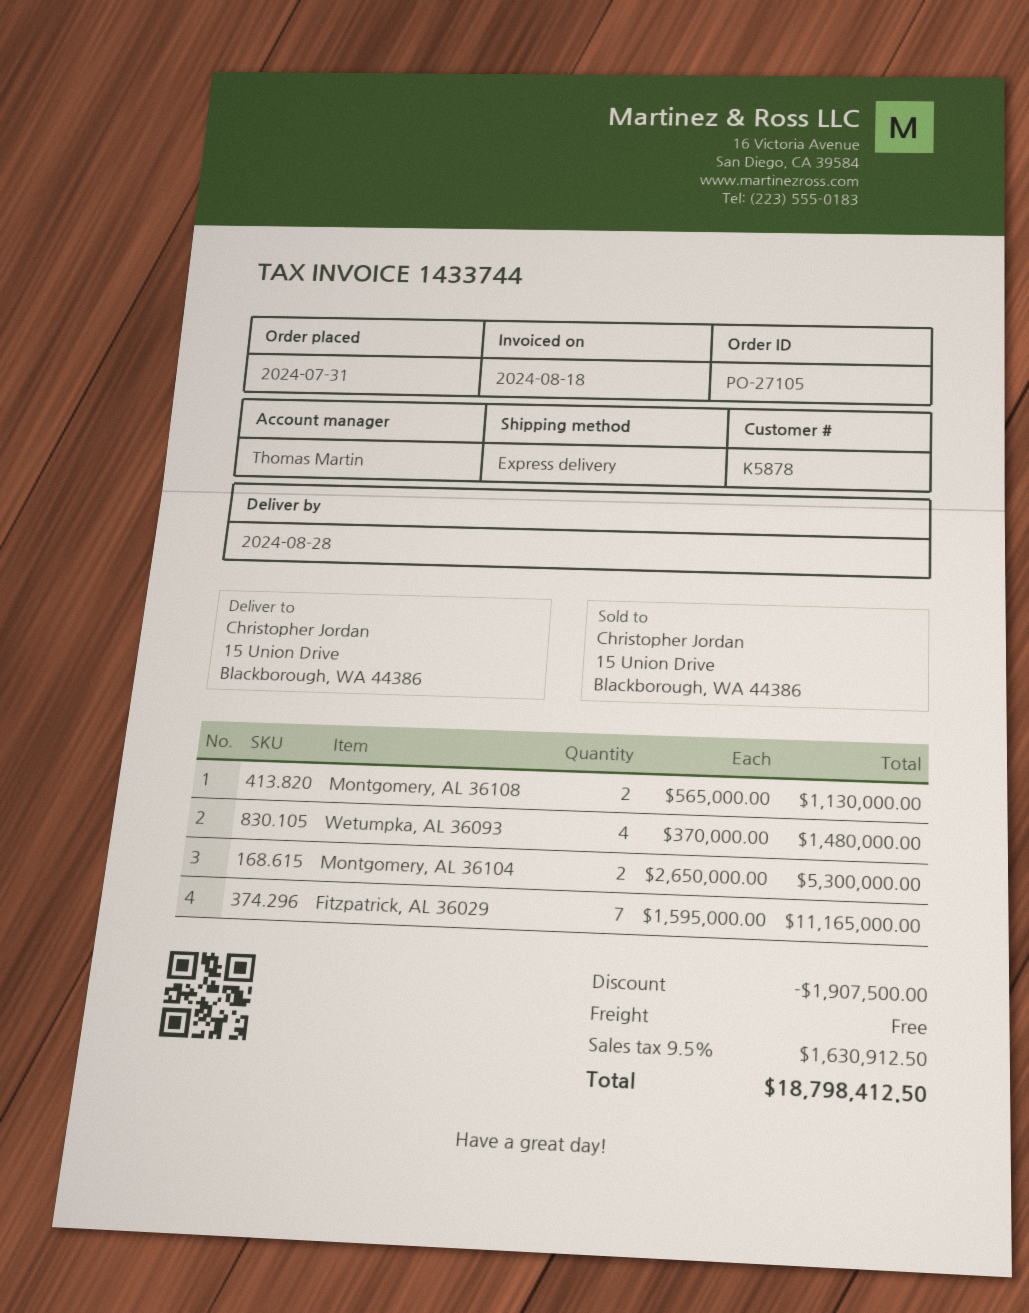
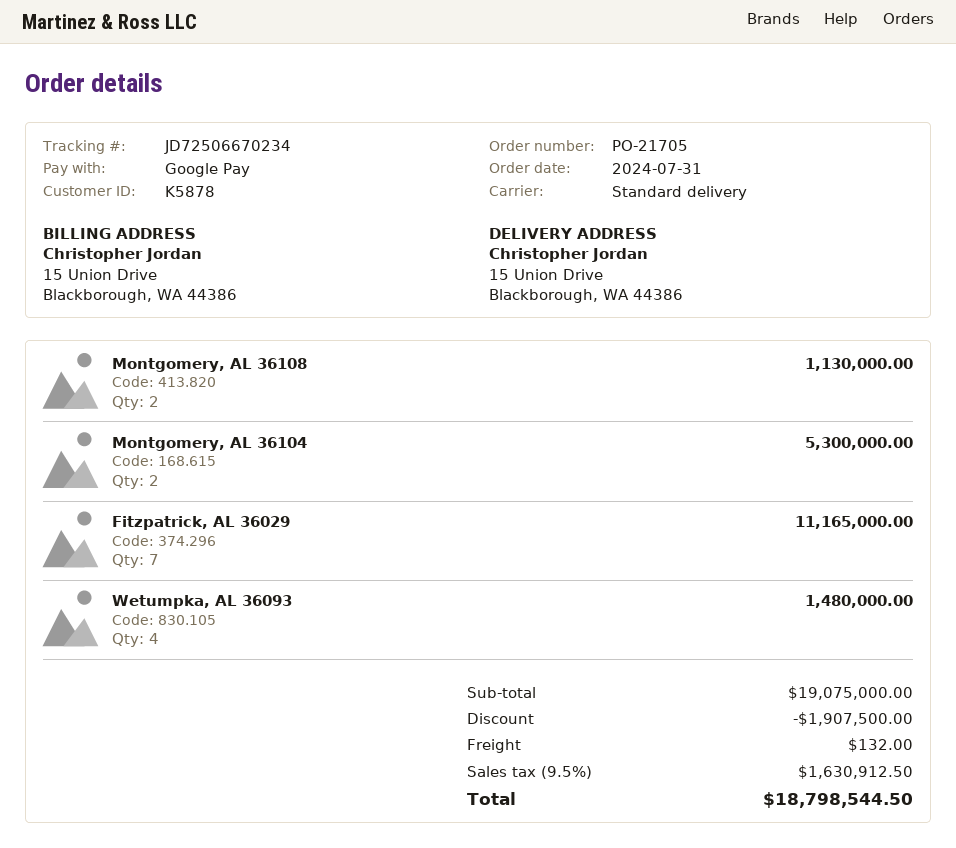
order number: PO-27105 -> PO-21705
shipping method: express -> standard
shipping: 0.00 -> 132.00
total: 18798412.50 -> 18798544.50

